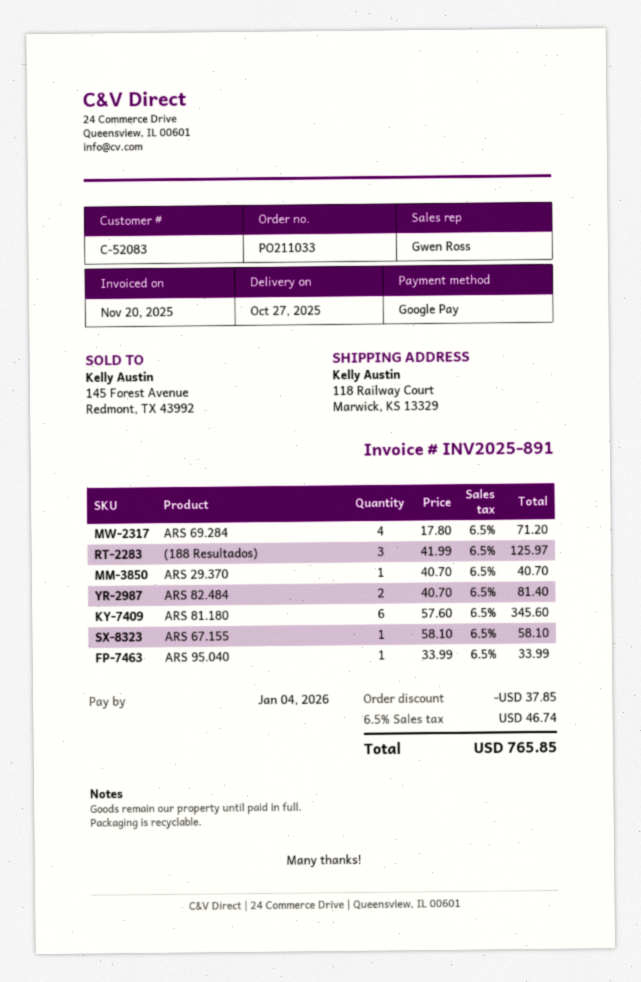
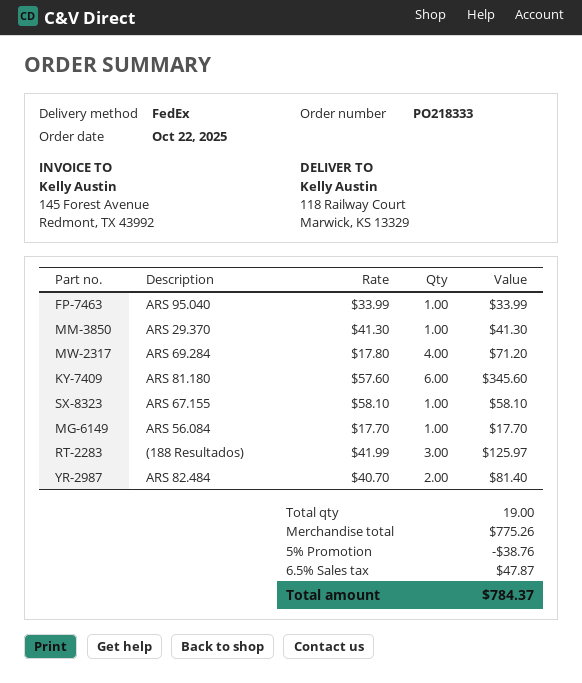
order number: PO211033 -> PO218333
ARS 29.370: 1 x 40.70 = 40.70 -> 1 x 41.30 = 41.30
ARS 56.084: none -> 1 x 17.70 = 17.70
discount: 37.85 -> 38.76
tax: 6.5% = 46.74 -> 6.5% = 47.87
total: 765.85 -> 784.37

